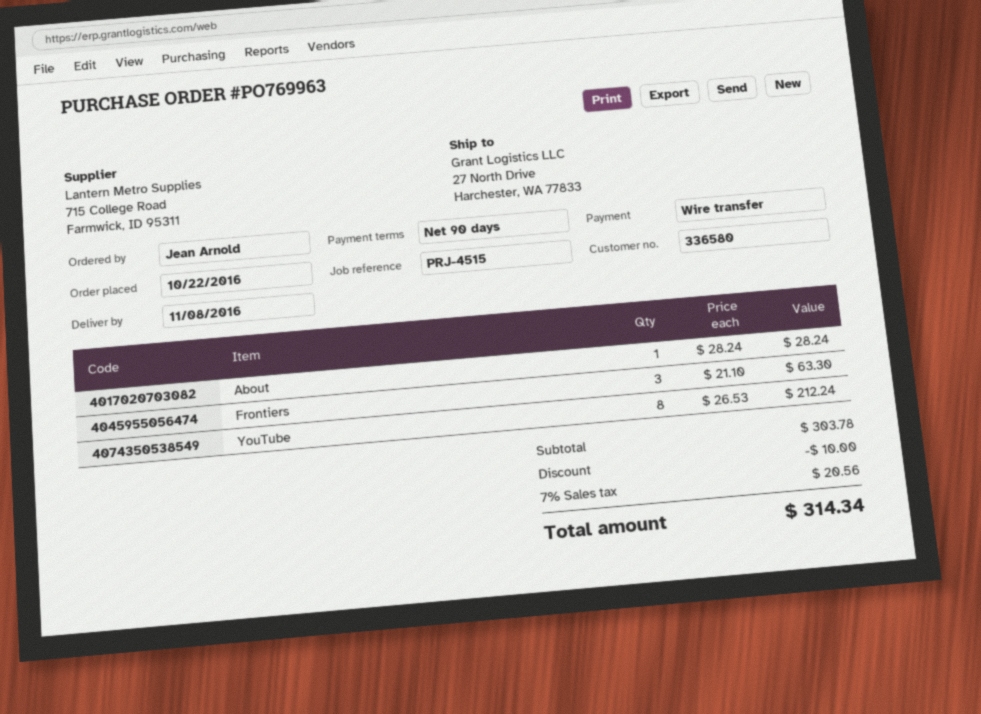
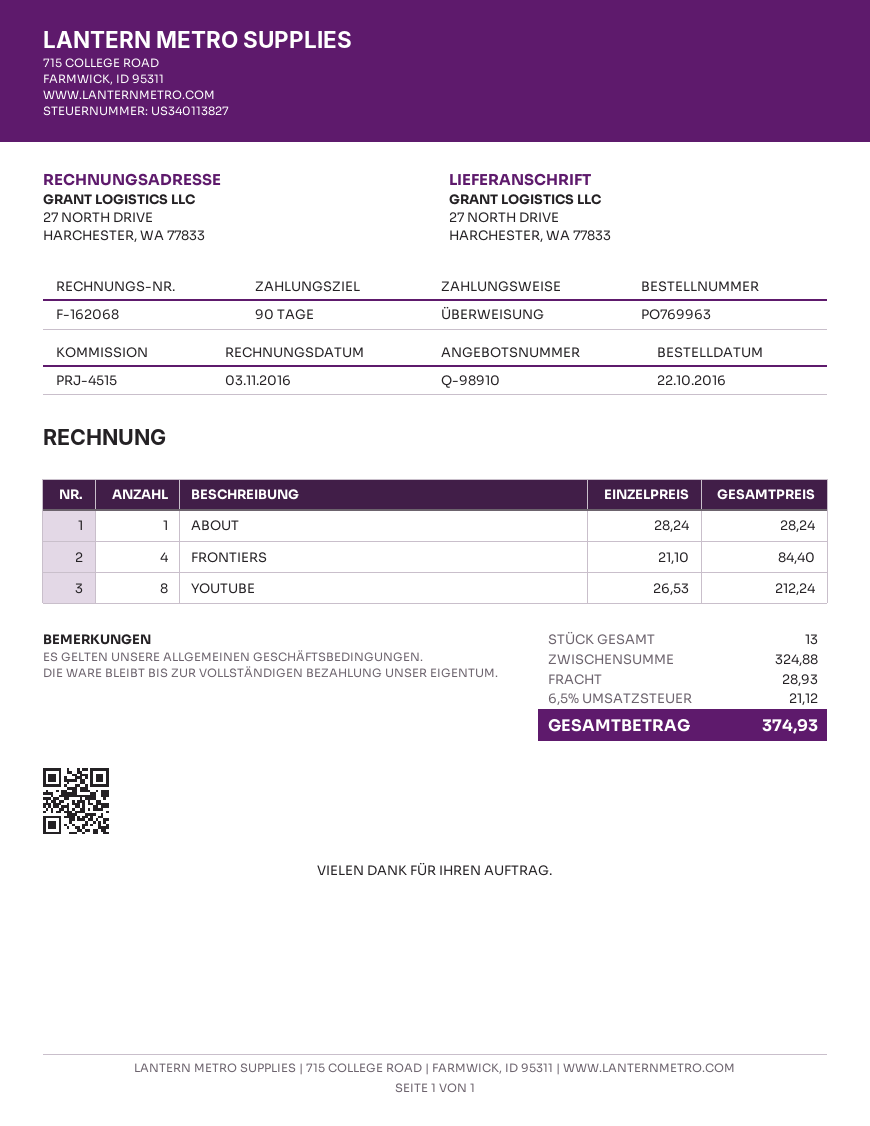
Frontiers: 3 x 21.10 = 63.30 -> 4 x 21.10 = 84.40
subtotal: 303.78 -> 324.88
discount: 10.00 -> none
shipping: none -> 28.93
tax: 7% = 20.56 -> 6.5% = 21.12
total: 314.34 -> 374.93

